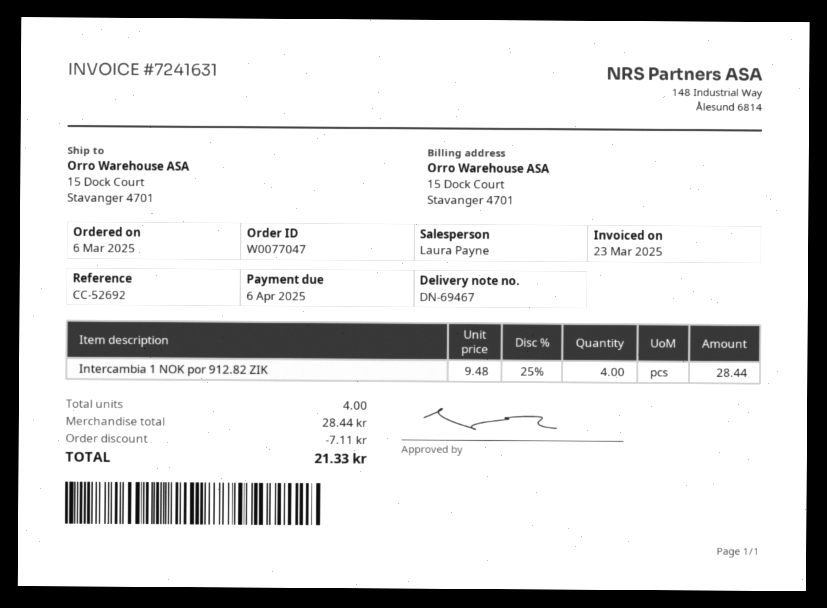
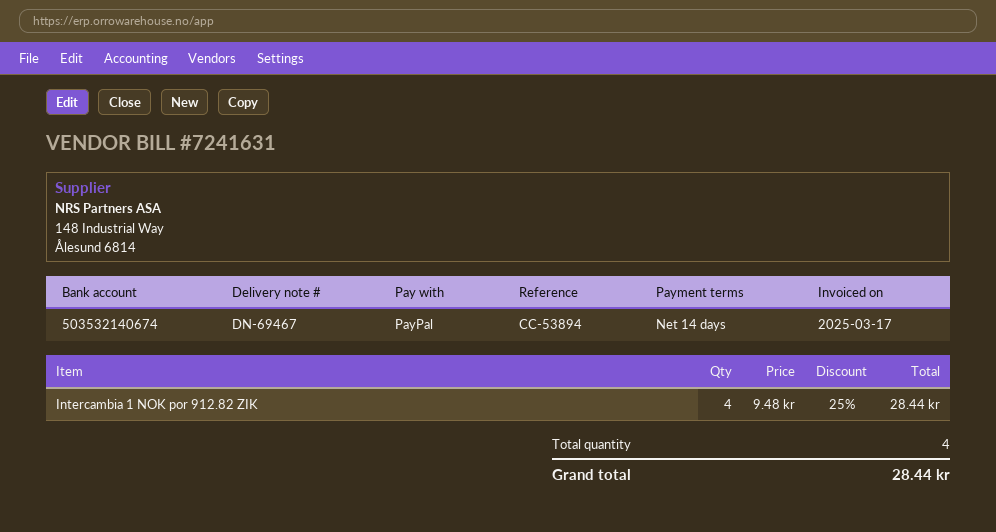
invoice date: 2025-03-23 -> 2025-03-17
reference: CC-52692 -> CC-53894
discount: 7.11 -> none
total: 21.33 -> 28.44

